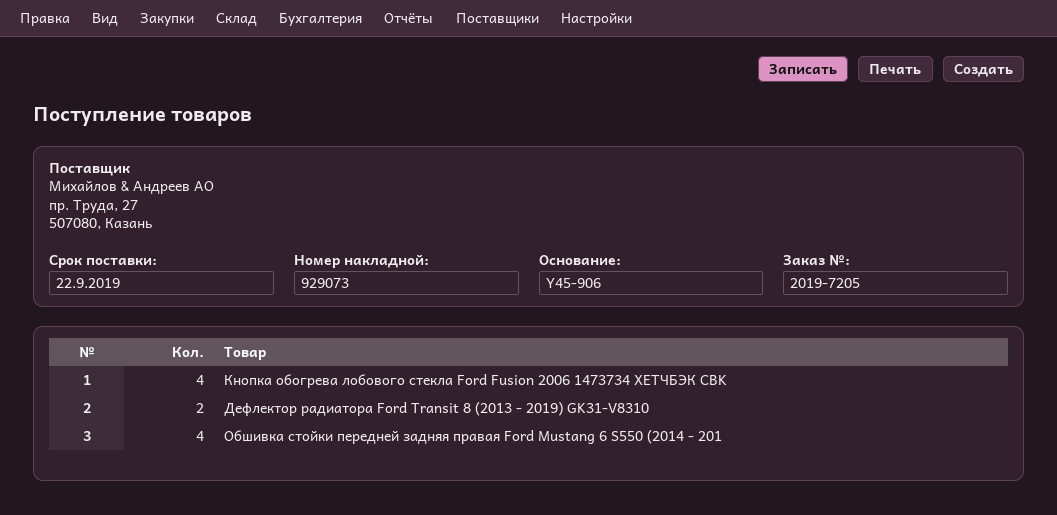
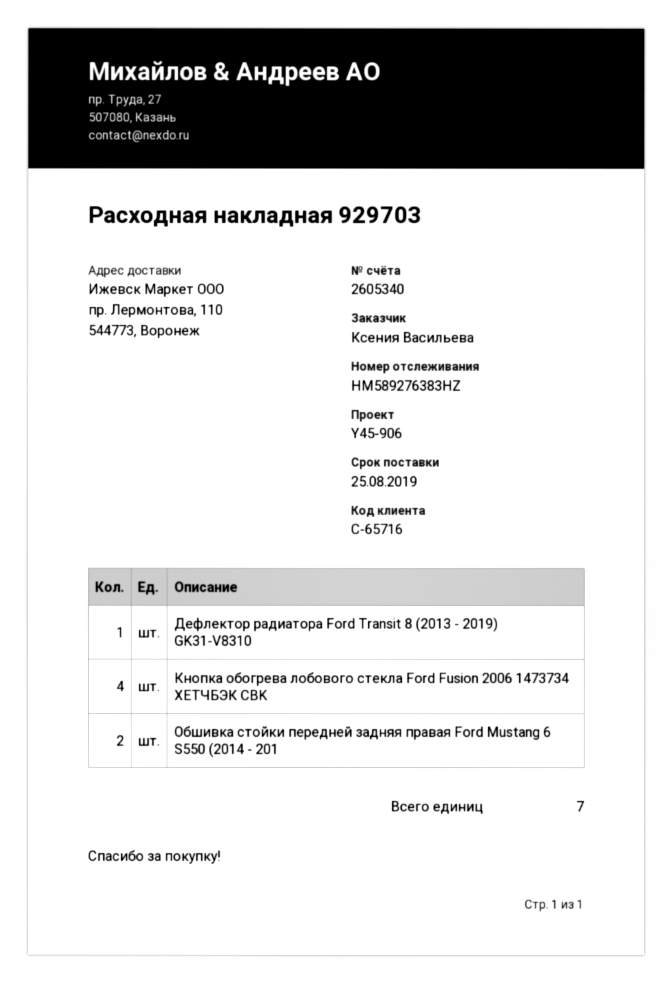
delivery note number: 929073 -> 929703
delivery date: 2019-09-22 -> 2019-08-25
Дефлектор радиатора Ford Transit 8 (2013 - 2019) GK31-V8310: 2 -> 1
Обшивка стойки передней задняя правая Ford Mustang 6 S550 (2014 - 201: 4 -> 2

